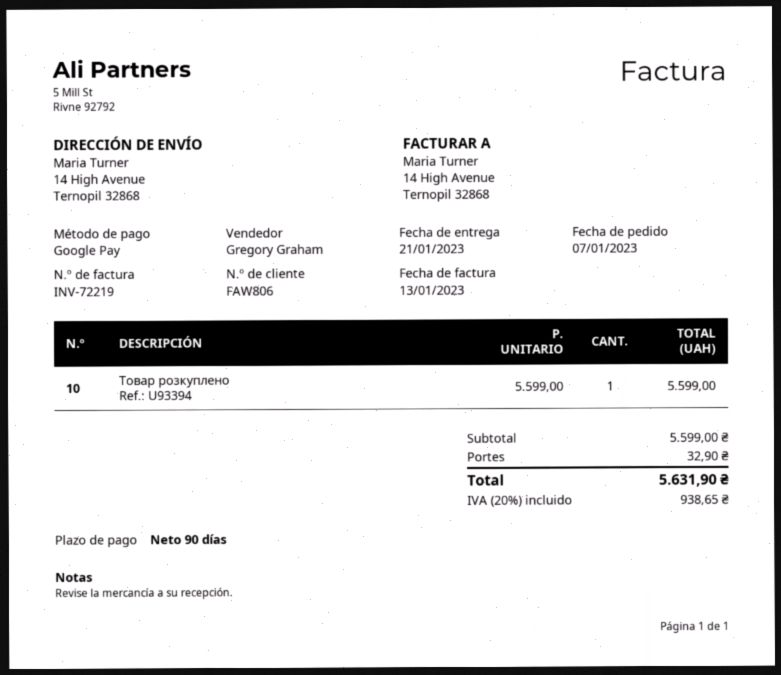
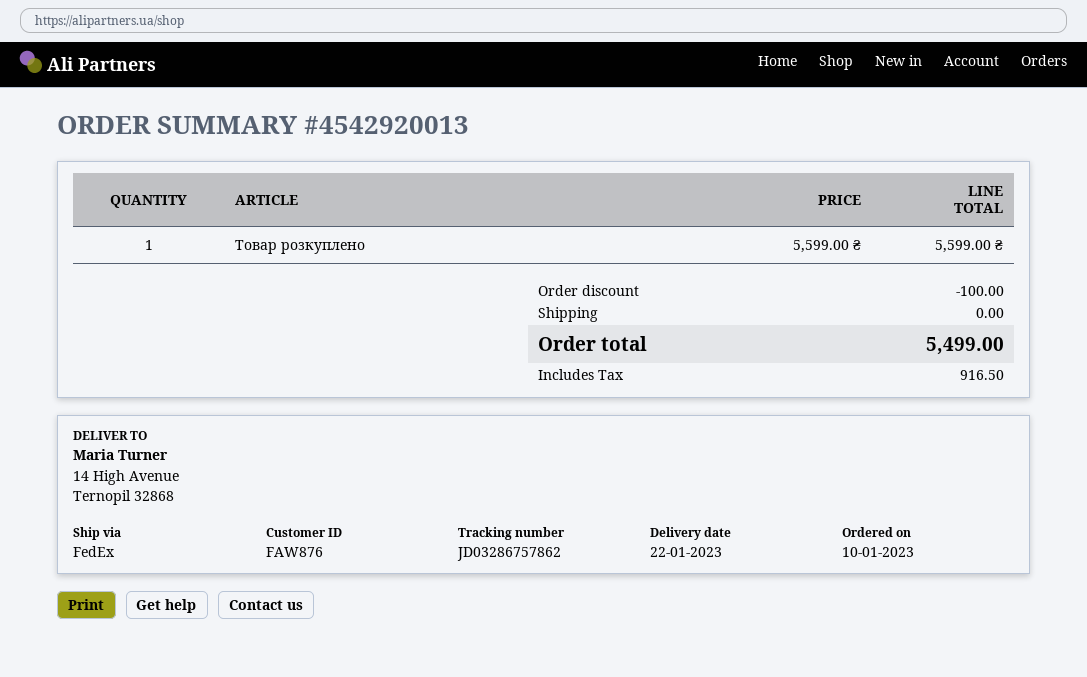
order date: 2023-01-07 -> 2023-01-10
delivery date: 2023-01-21 -> 2023-01-22
customer number: FAW806 -> FAW876
discount: none -> 100.00
shipping: 32.90 -> 0.00
tax: 938.65 -> 916.50
total: 5631.90 -> 5499.00

